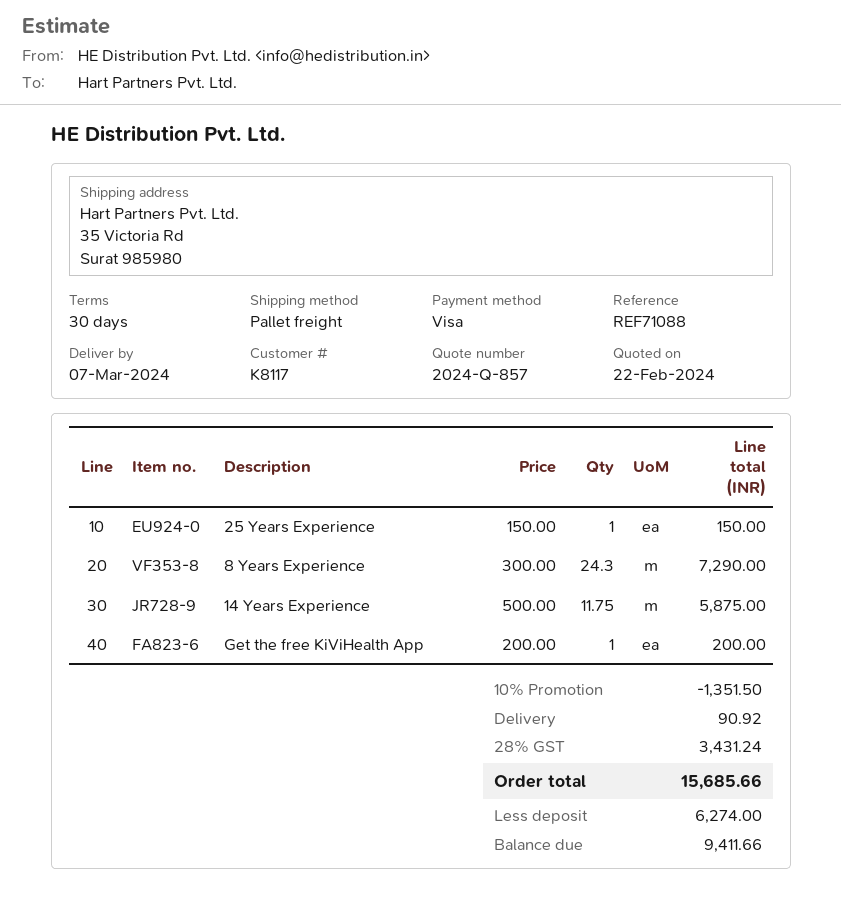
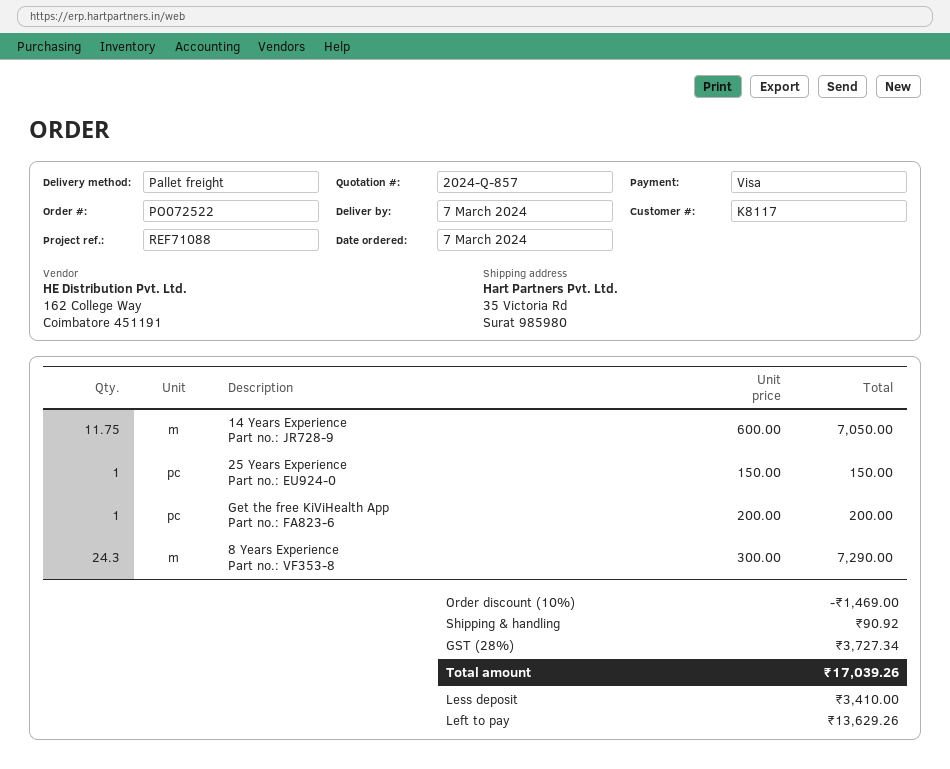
14 Years Experience: 11.75 x 500.00 = 5875.00 -> 11.75 x 600.00 = 7050.00
discount: 10% = 1351.50 -> 10% = 1469.00
tax: 28% = 3431.24 -> 28% = 3727.34
total: 15685.66 -> 17039.26
deposit: 6274.00 -> 3410.00
balance: 9411.66 -> 13629.26

